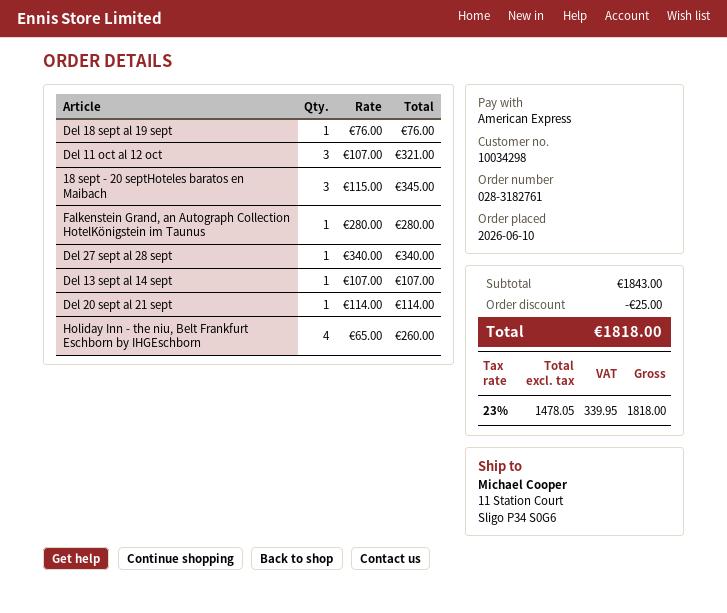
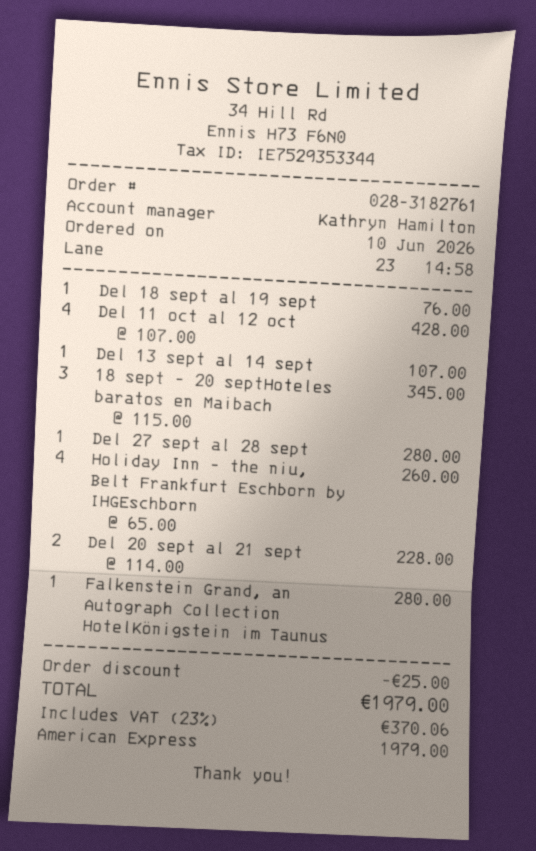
Del 11 oct al 12 oct: 3 x 107.00 = 321.00 -> 4 x 107.00 = 428.00
Del 27 sept al 28 sept: 1 x 340.00 = 340.00 -> 1 x 280.00 = 280.00
Del 20 sept al 21 sept: 1 x 114.00 = 114.00 -> 2 x 114.00 = 228.00
tax: 23% = 339.95 -> 23% = 370.06
total: 1818.00 -> 1979.00

